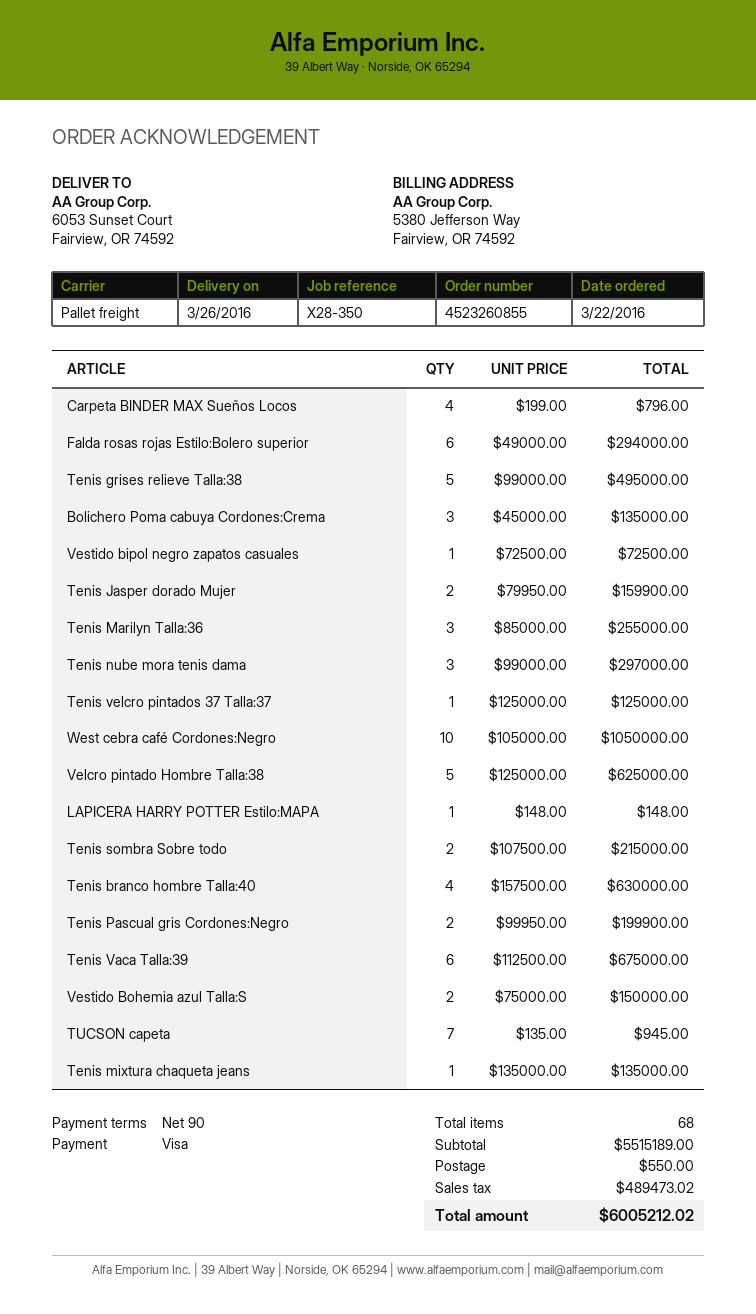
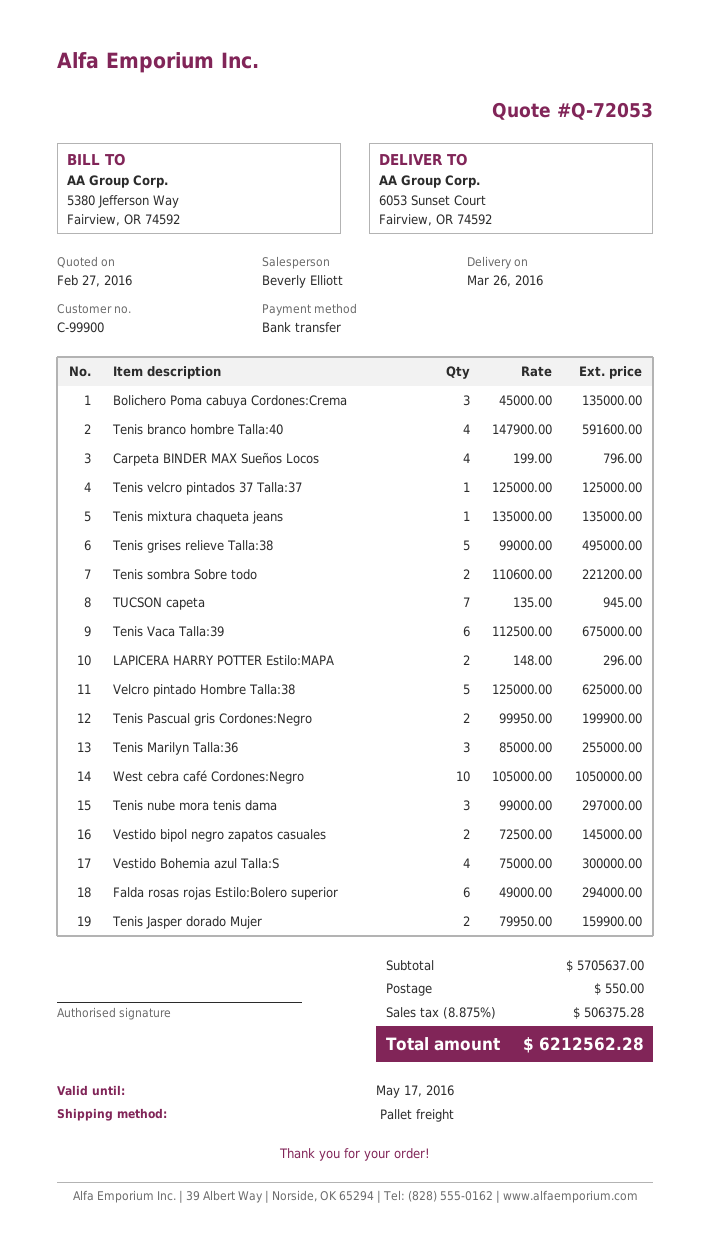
payment method: Visa -> bank transfer
Vestido bipol negro zapatos casuales: 1 x 72500.00 = 72500.00 -> 2 x 72500.00 = 145000.00
LAPICERA HARRY POTTER Estilo:MAPA: 1 x 148.00 = 148.00 -> 2 x 148.00 = 296.00
Tenis sombra Sobre todo: 2 x 107500.00 = 215000.00 -> 2 x 110600.00 = 221200.00
Tenis branco hombre Talla:40: 4 x 157500.00 = 630000.00 -> 4 x 147900.00 = 591600.00
Vestido Bohemia azul Talla:S: 2 x 75000.00 = 150000.00 -> 4 x 75000.00 = 300000.00
subtotal: 5515189.00 -> 5705637.00
tax: 489473.02 -> 506375.28
total: 6005212.02 -> 6212562.28

